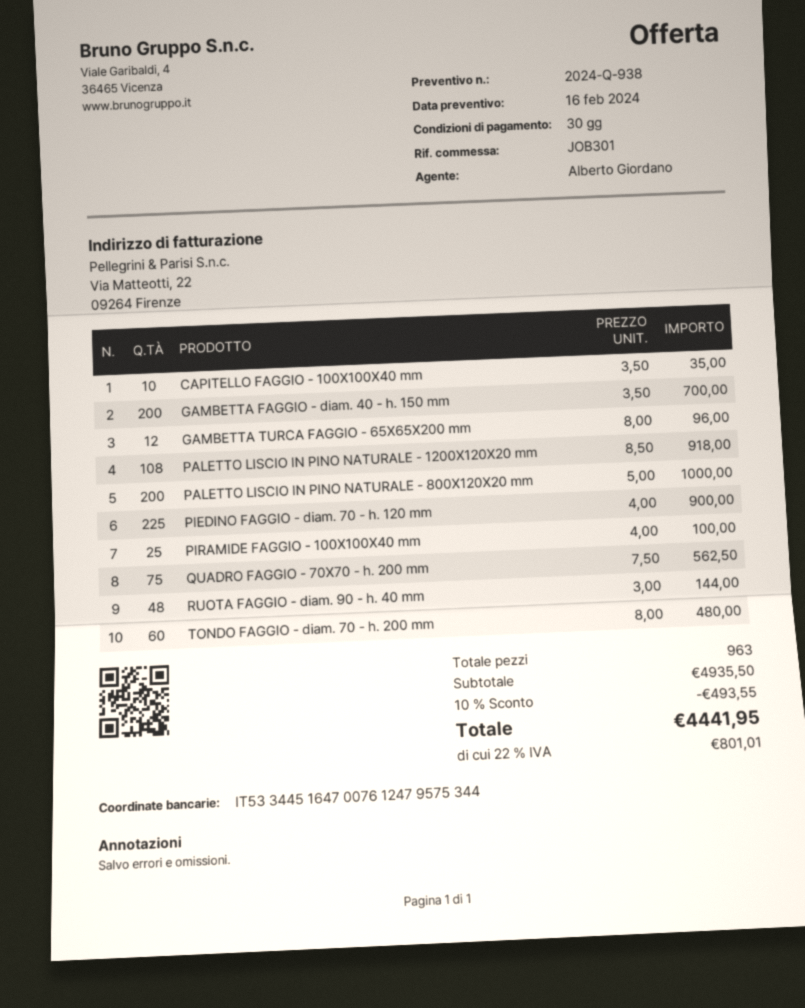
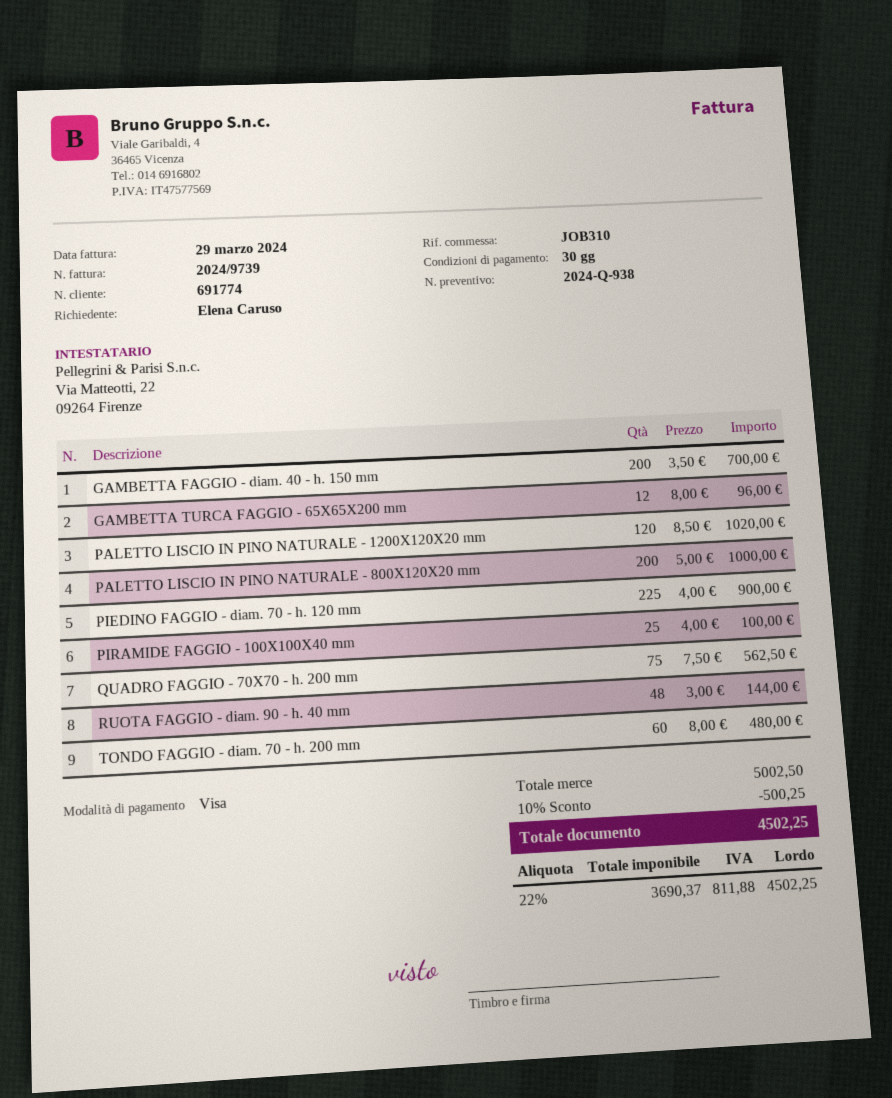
reference: JOB301 -> JOB310
CAPITELLO FAGGIO - 100X100X40 mm: 10 x 3.50 = 35.00 -> none
PALETTO LISCIO IN PINO NATURALE - 1200X120X20 mm: 108 x 8.50 = 918.00 -> 120 x 8.50 = 1020.00
subtotal: 4935.50 -> 5002.50
discount: 10% = 493.55 -> 10% = 500.25
tax: 22% = 801.01 -> 22% = 811.88
total: 4441.95 -> 4502.25

